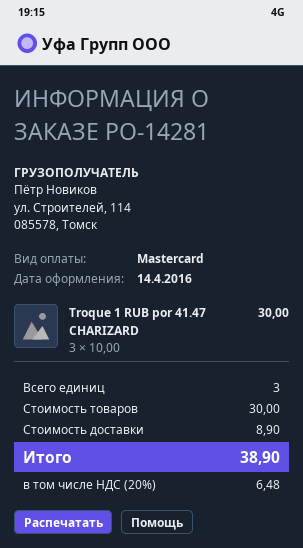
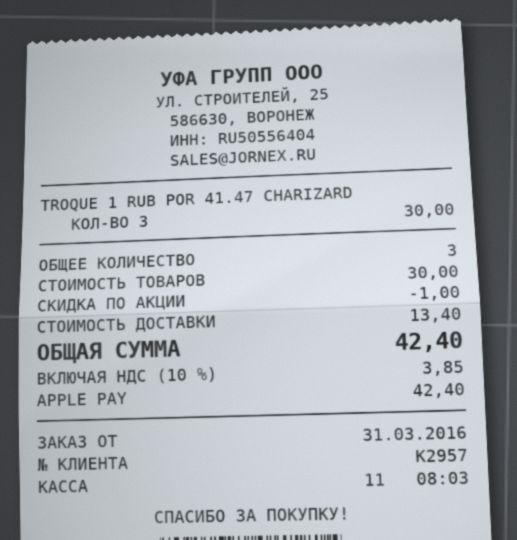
order date: 2016-04-14 -> 2016-03-31
payment method: Mastercard -> Apple Pay
discount: none -> 1.00
shipping: 8.90 -> 13.40
tax: 20% = 6.48 -> 10% = 3.85
total: 38.90 -> 42.40

